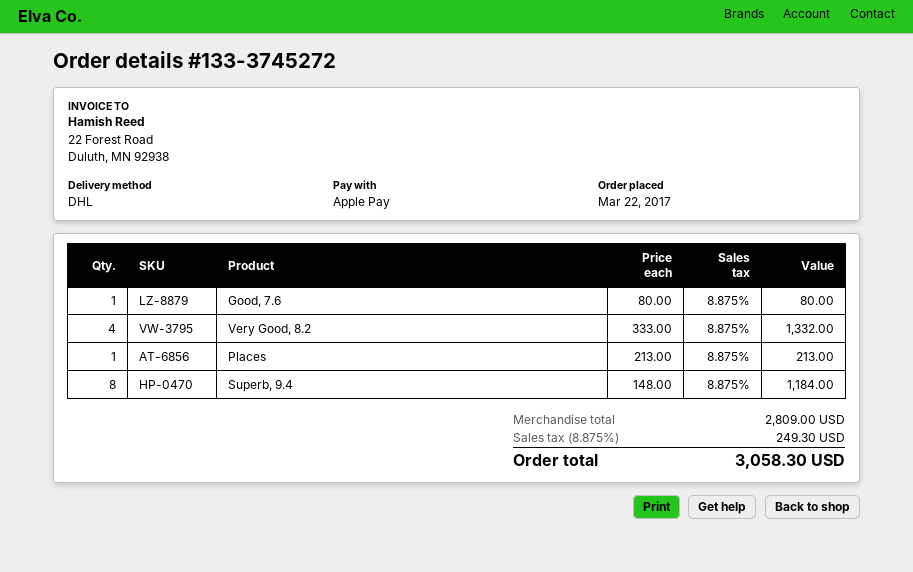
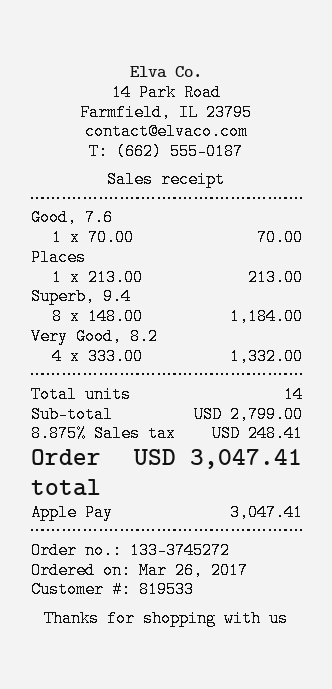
order date: 2017-03-22 -> 2017-03-26
Good, 7.6: 1 x 80.00 = 80.00 -> 1 x 70.00 = 70.00
subtotal: 2809.00 -> 2799.00
tax: 8.875% = 249.30 -> 8.875% = 248.41
total: 3058.30 -> 3047.41

